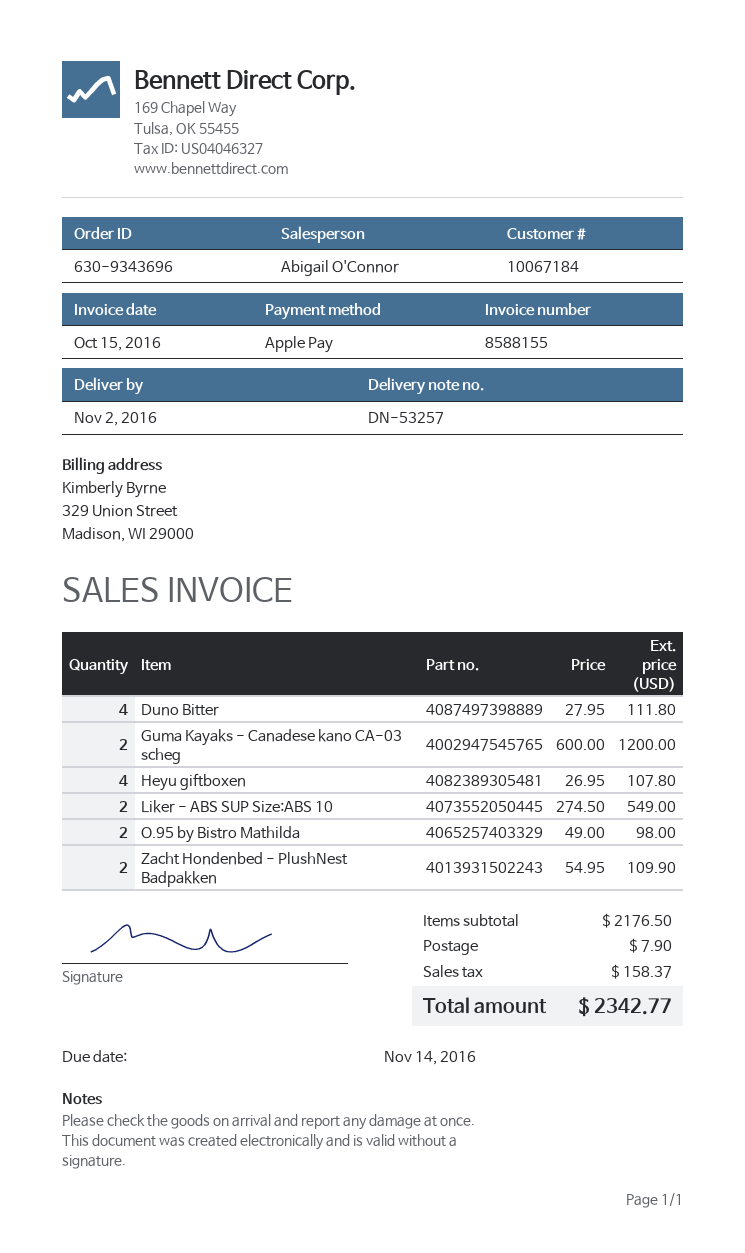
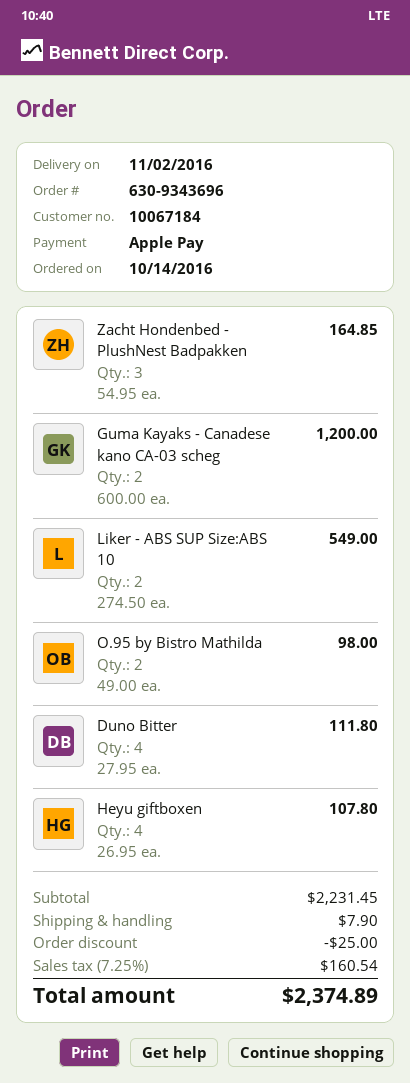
Zacht Hondenbed - PlushNest Badpakken: 2 x 54.95 = 109.90 -> 3 x 54.95 = 164.85
subtotal: 2176.50 -> 2231.45
discount: none -> 25.00
tax: 158.37 -> 160.54
total: 2342.77 -> 2374.89

